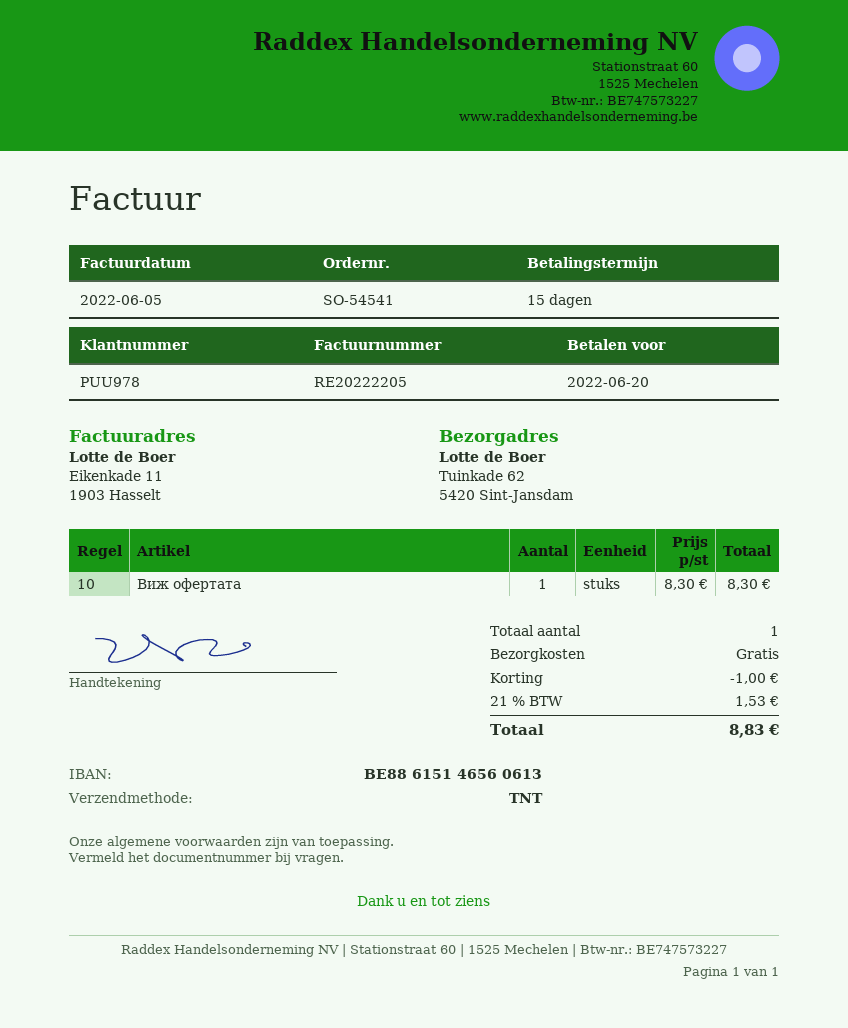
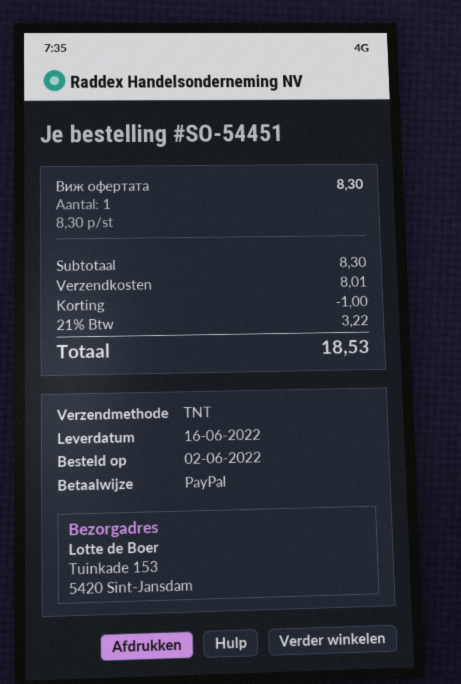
order number: SO-54541 -> SO-54451
ship to: Tuinkade 62, 5420 Sint-Jansdam -> Tuinkade 153, 5420 Sint-Jansdam
shipping: 0.00 -> 8.01
tax: 21% = 1.53 -> 21% = 3.22
total: 8.83 -> 18.53

